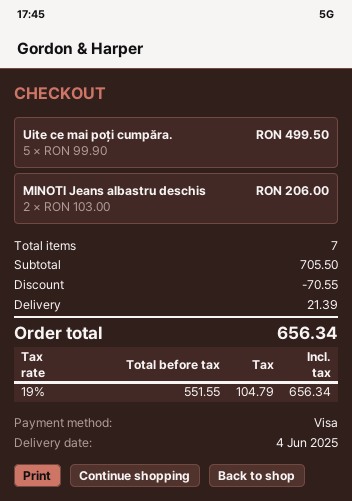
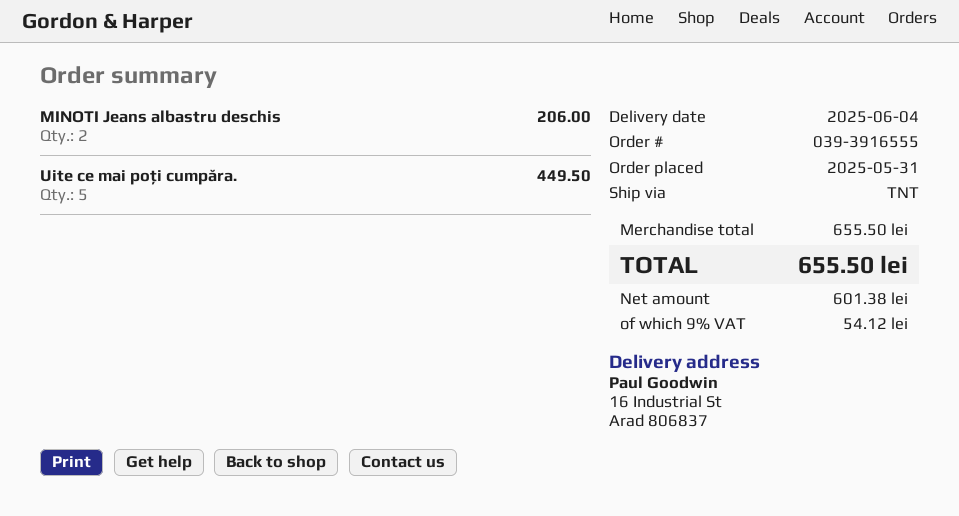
Uite ce mai poți cumpăra.: 5 for 499.50 -> 5 for 449.50
subtotal: 705.50 -> 655.50
discount: 70.55 -> none
shipping: 21.39 -> none
net: 551.55 -> 601.38
tax: 19% = 104.79 -> 9% = 54.12
total: 656.34 -> 655.50

